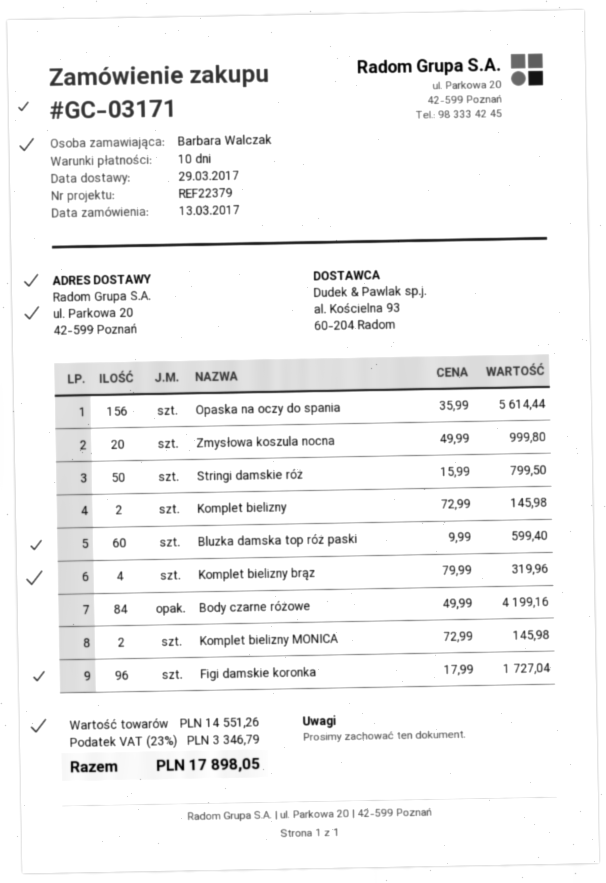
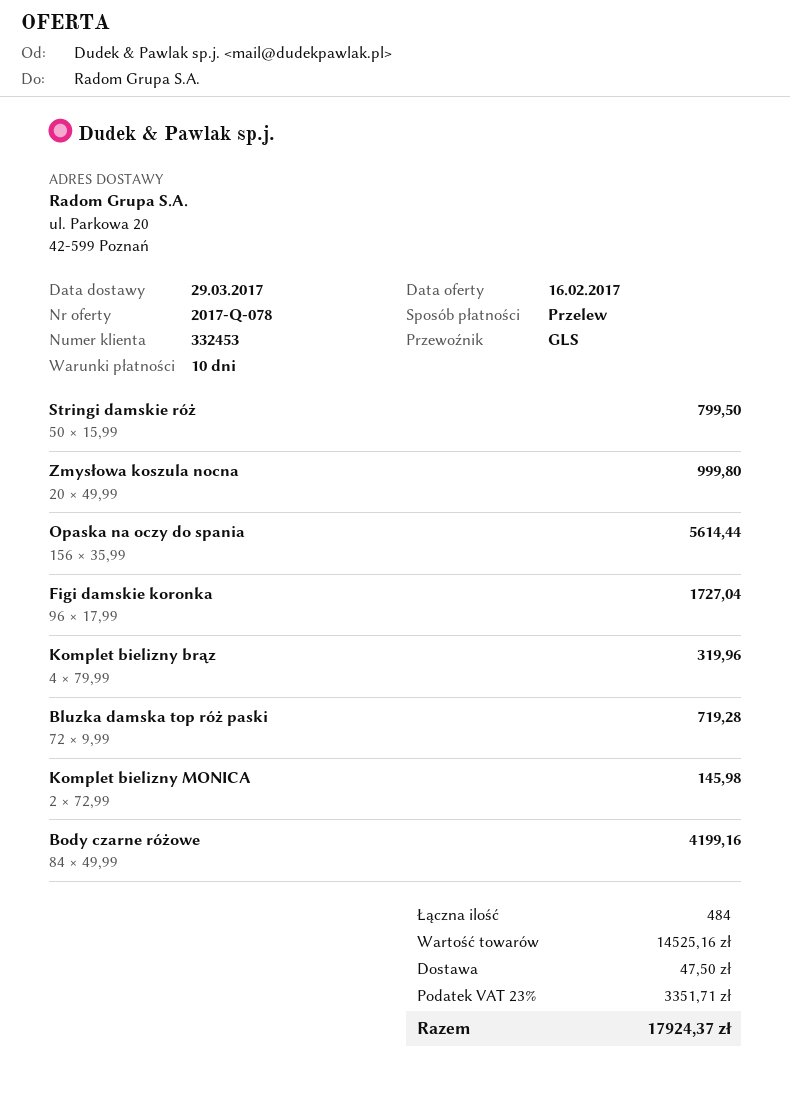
Komplet bielizny: 2 x 72.99 = 145.98 -> none
Bluzka damska top róż paski: 60 x 9.99 = 599.40 -> 72 x 9.99 = 719.28
subtotal: 14551.26 -> 14525.16
shipping: none -> 47.50
tax: 23% = 3346.79 -> 23% = 3351.71
total: 17898.05 -> 17924.37

